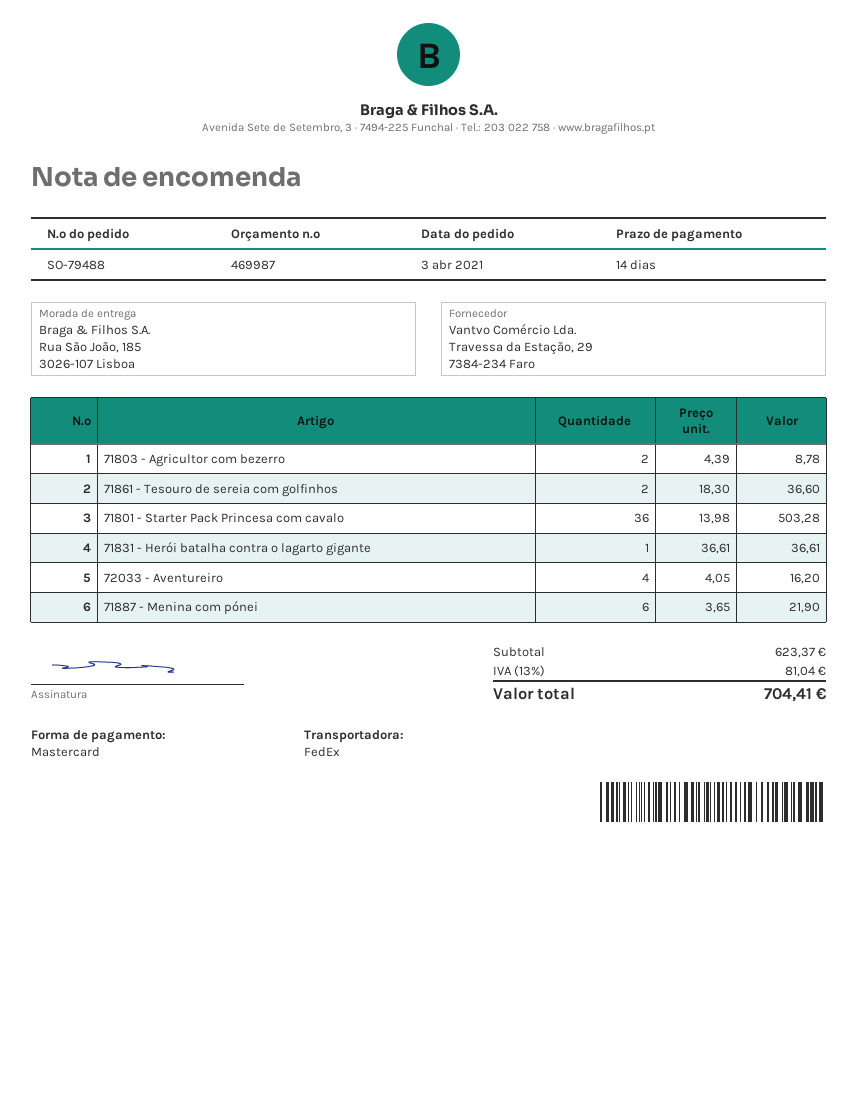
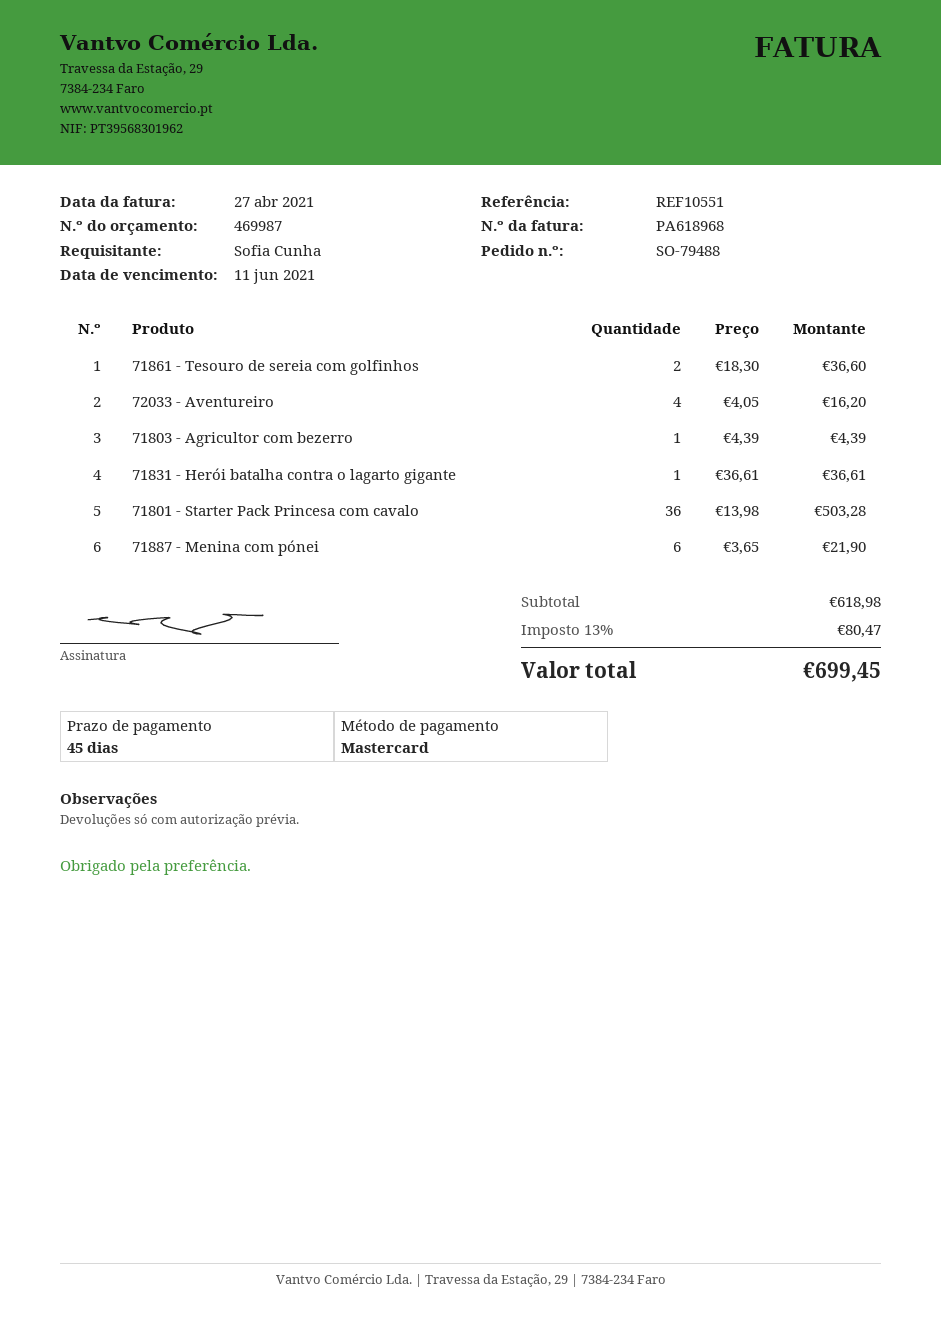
payment terms: 14 days -> 45 days
71803 - Agricultor com bezerro: 2 x 4.39 = 8.78 -> 1 x 4.39 = 4.39
subtotal: 623.37 -> 618.98
tax: 13% = 81.04 -> 13% = 80.47
total: 704.41 -> 699.45

